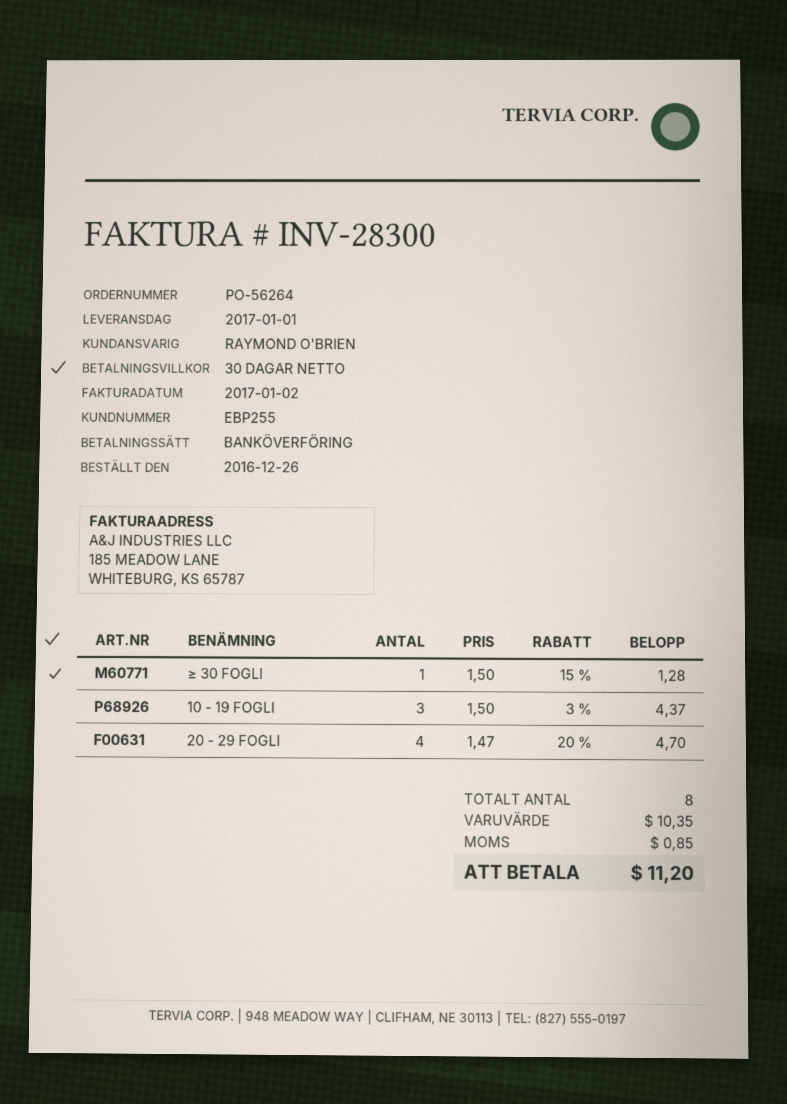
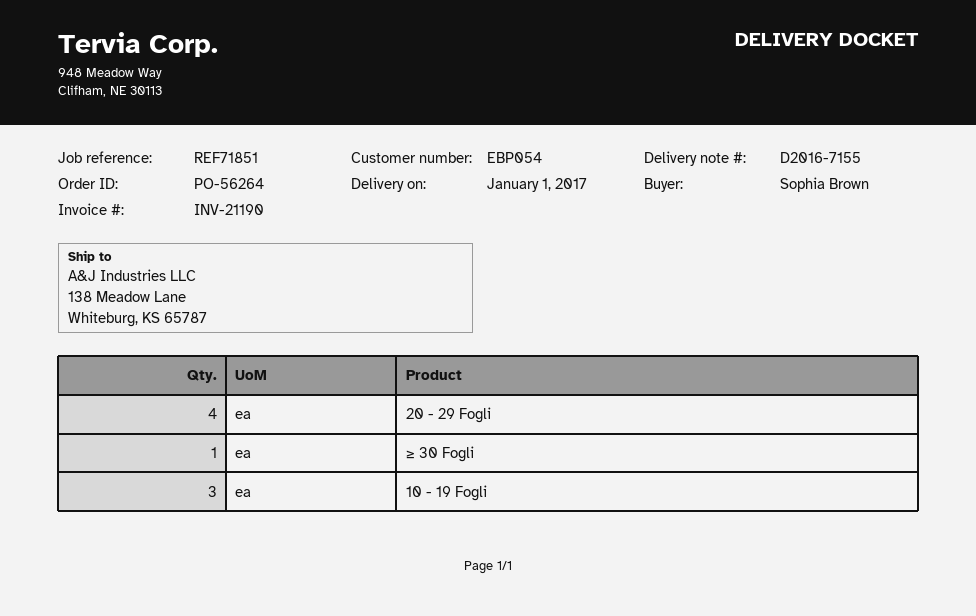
invoice number: INV-28300 -> INV-21190
customer number: EBP255 -> EBP054

